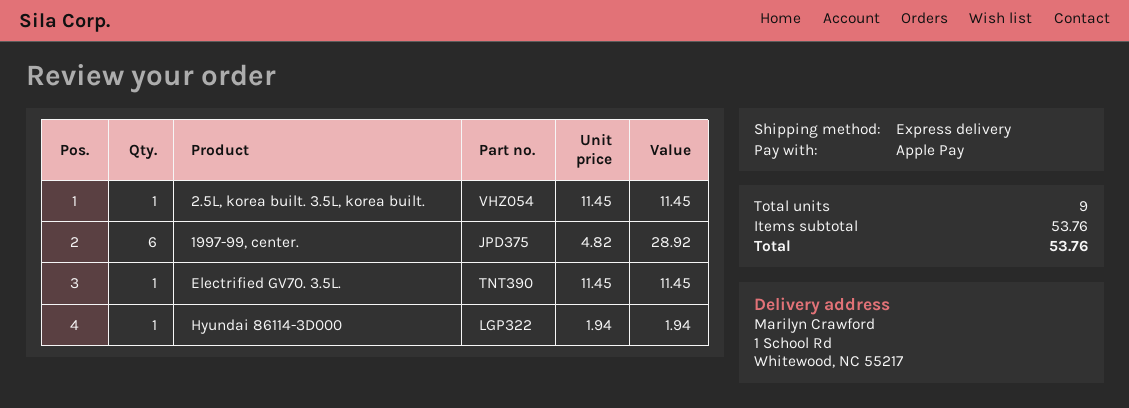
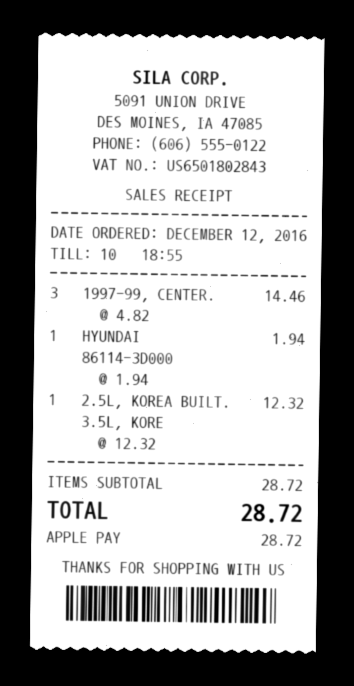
2.5L, korea built. 3.5L, korea built.: 1 x 11.45 = 11.45 -> 1 x 12.32 = 12.32
1997-99, center.: 6 x 4.82 = 28.92 -> 3 x 4.82 = 14.46
Electrified GV70. 3.5L.: 1 x 11.45 = 11.45 -> none
subtotal: 53.76 -> 28.72
total: 53.76 -> 28.72

